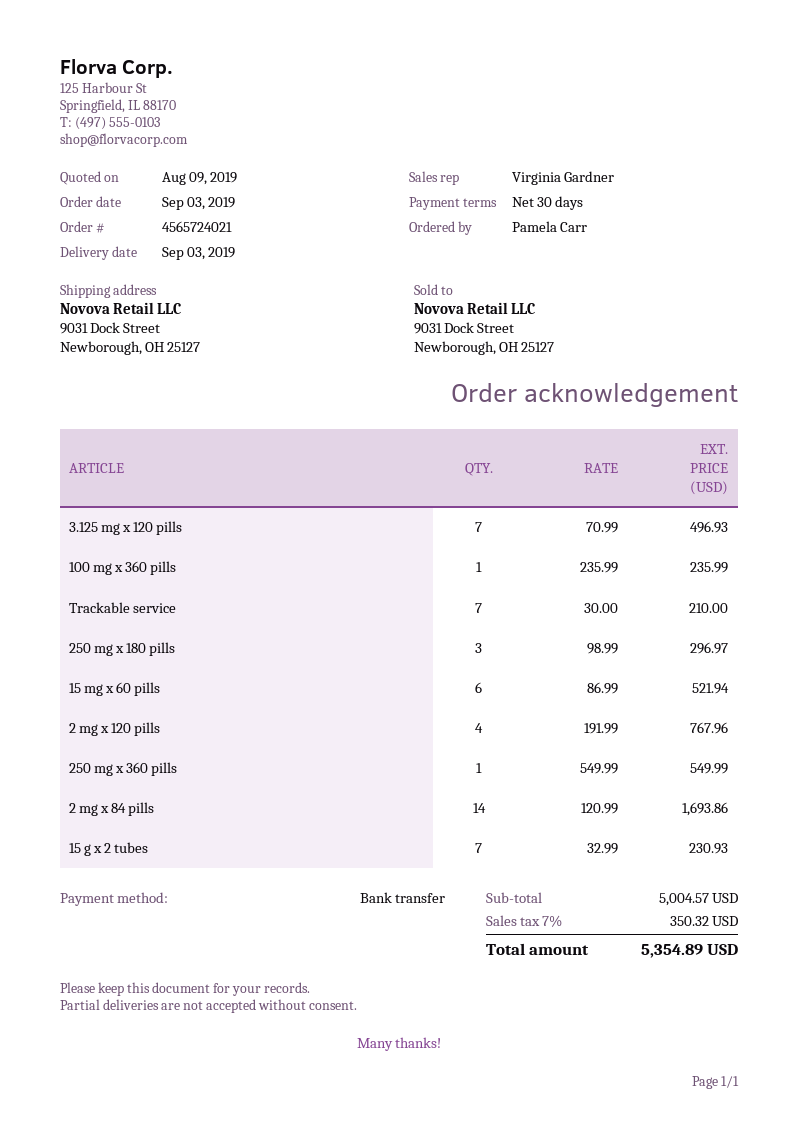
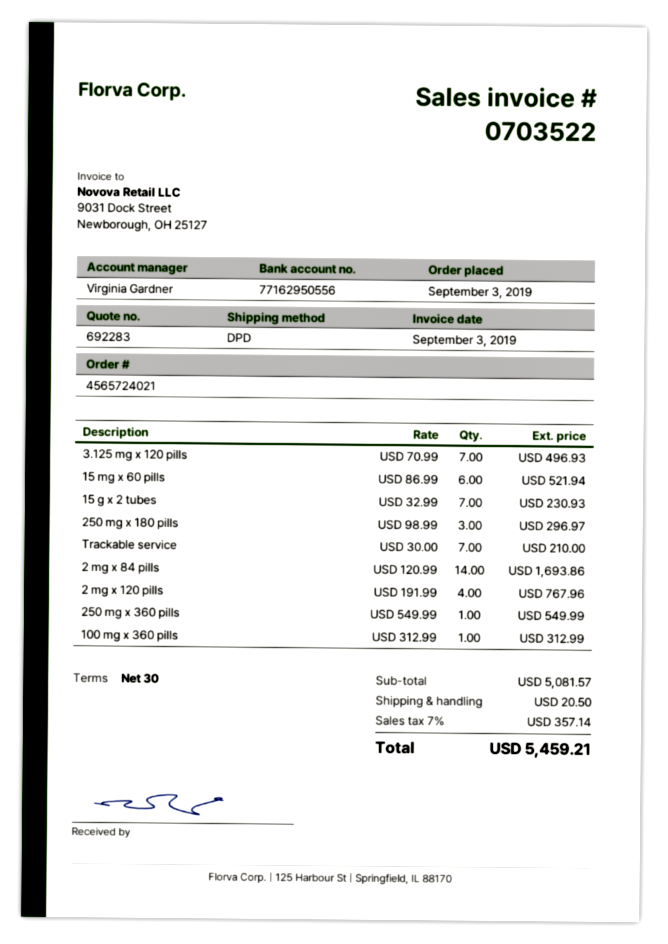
100 mg x 360 pills: 1 x 235.99 = 235.99 -> 1 x 312.99 = 312.99
subtotal: 5004.57 -> 5081.57
shipping: none -> 20.50
tax: 7% = 350.32 -> 7% = 357.14
total: 5354.89 -> 5459.21

